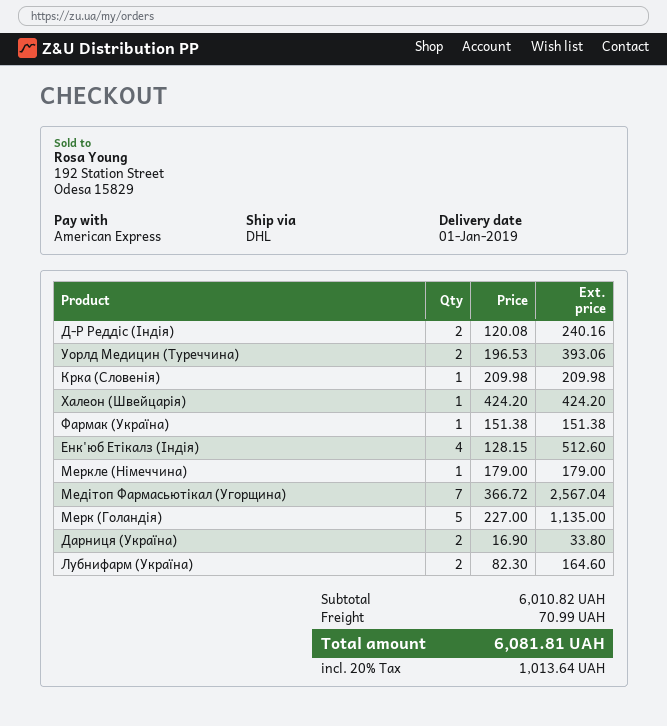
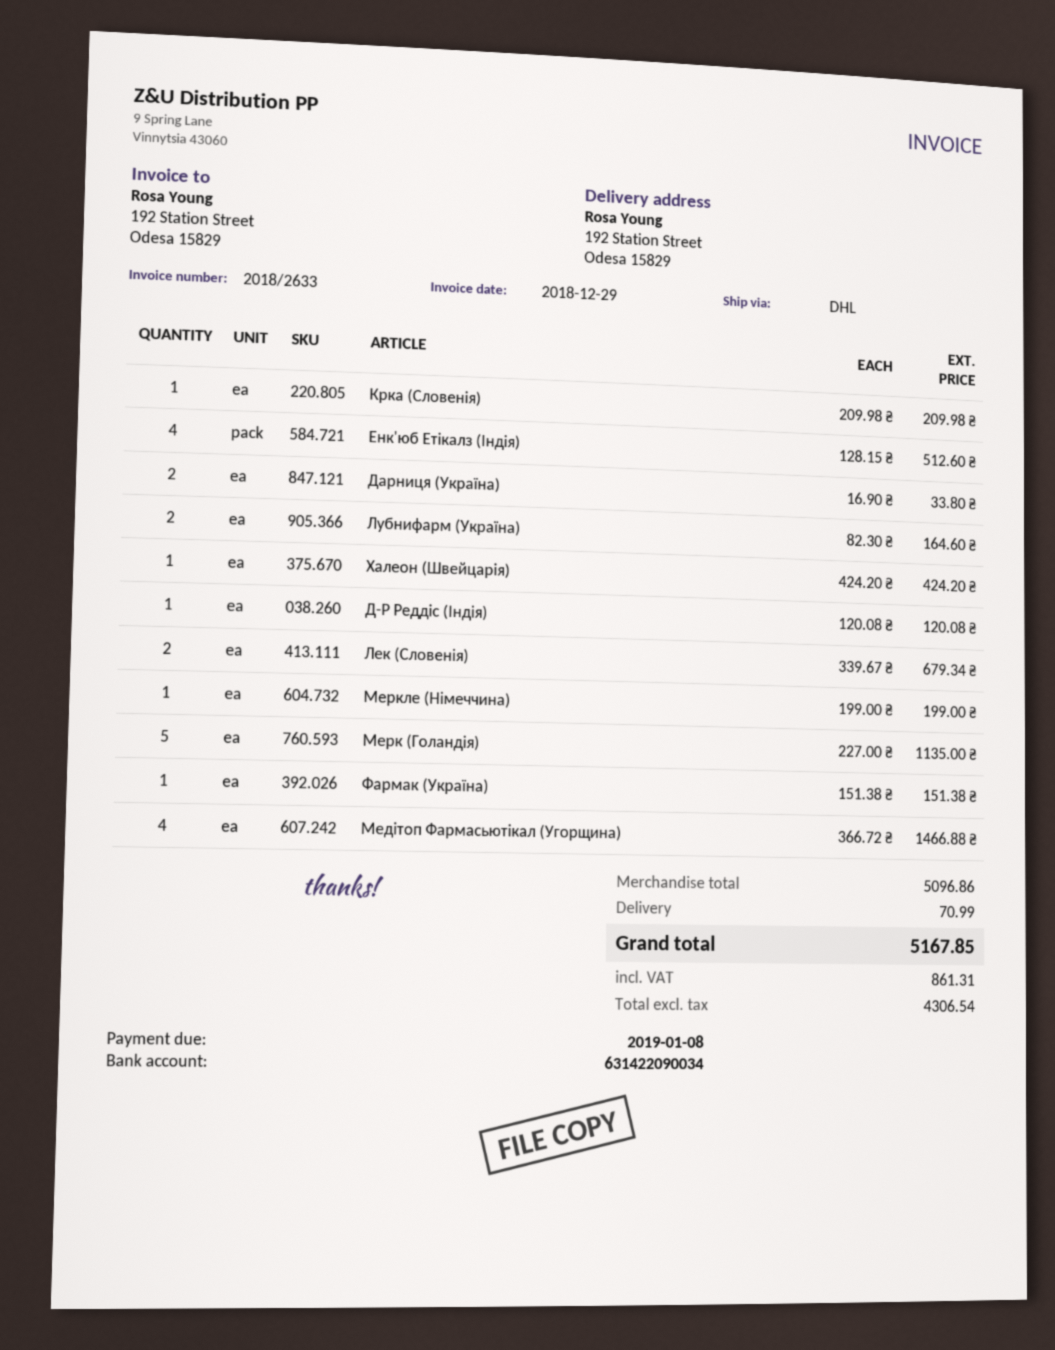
Д-Р Реддіс (Індія): 2 x 120.08 = 240.16 -> 1 x 120.08 = 120.08
Уорлд Медицин (Туреччина): 2 x 196.53 = 393.06 -> none
Меркле (Німеччина): 1 x 179.00 = 179.00 -> 1 x 199.00 = 199.00
Медітоп Фармасьютікал (Угорщина): 7 x 366.72 = 2567.04 -> 4 x 366.72 = 1466.88
Лек (Словенія): none -> 2 x 339.67 = 679.34
subtotal: 6010.82 -> 5096.86
tax: 1013.64 -> 861.31
total: 6081.81 -> 5167.85

